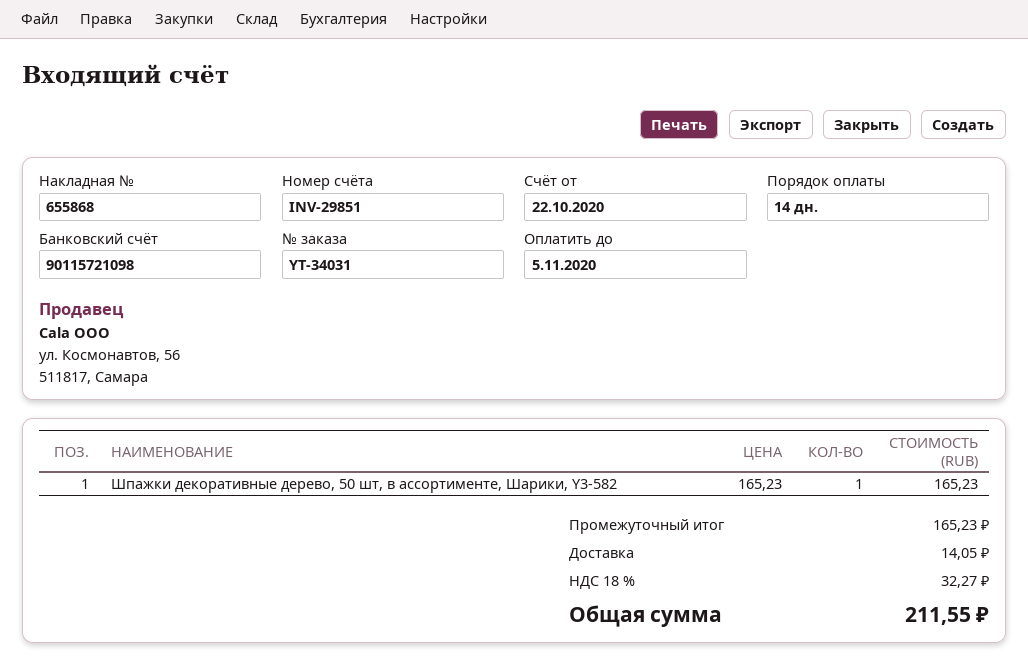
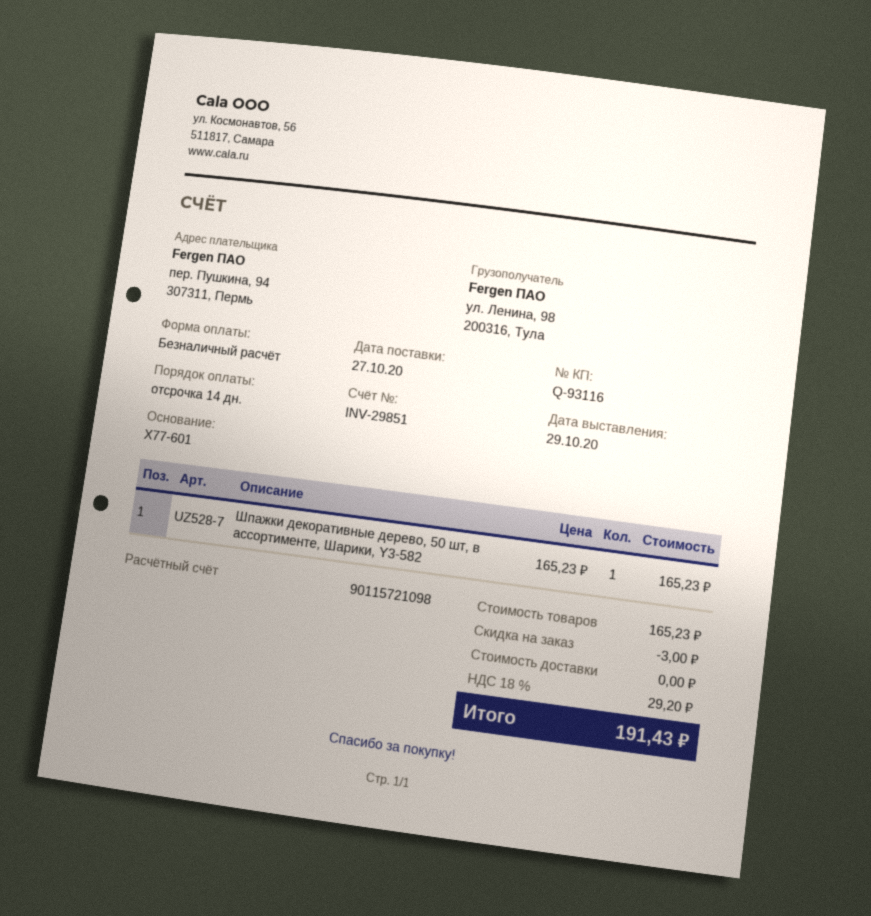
invoice date: 2020-10-22 -> 2020-10-29
discount: none -> 3.00
shipping: 14.05 -> 0.00
tax: 18% = 32.27 -> 18% = 29.20
total: 211.55 -> 191.43

